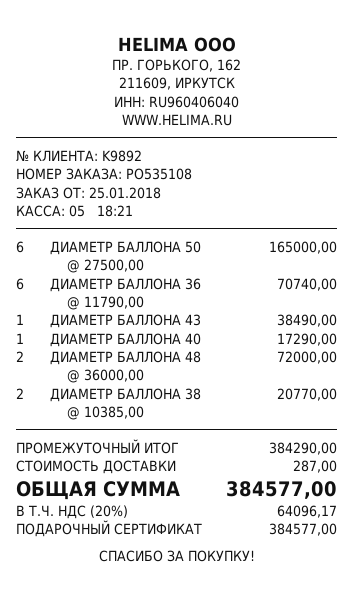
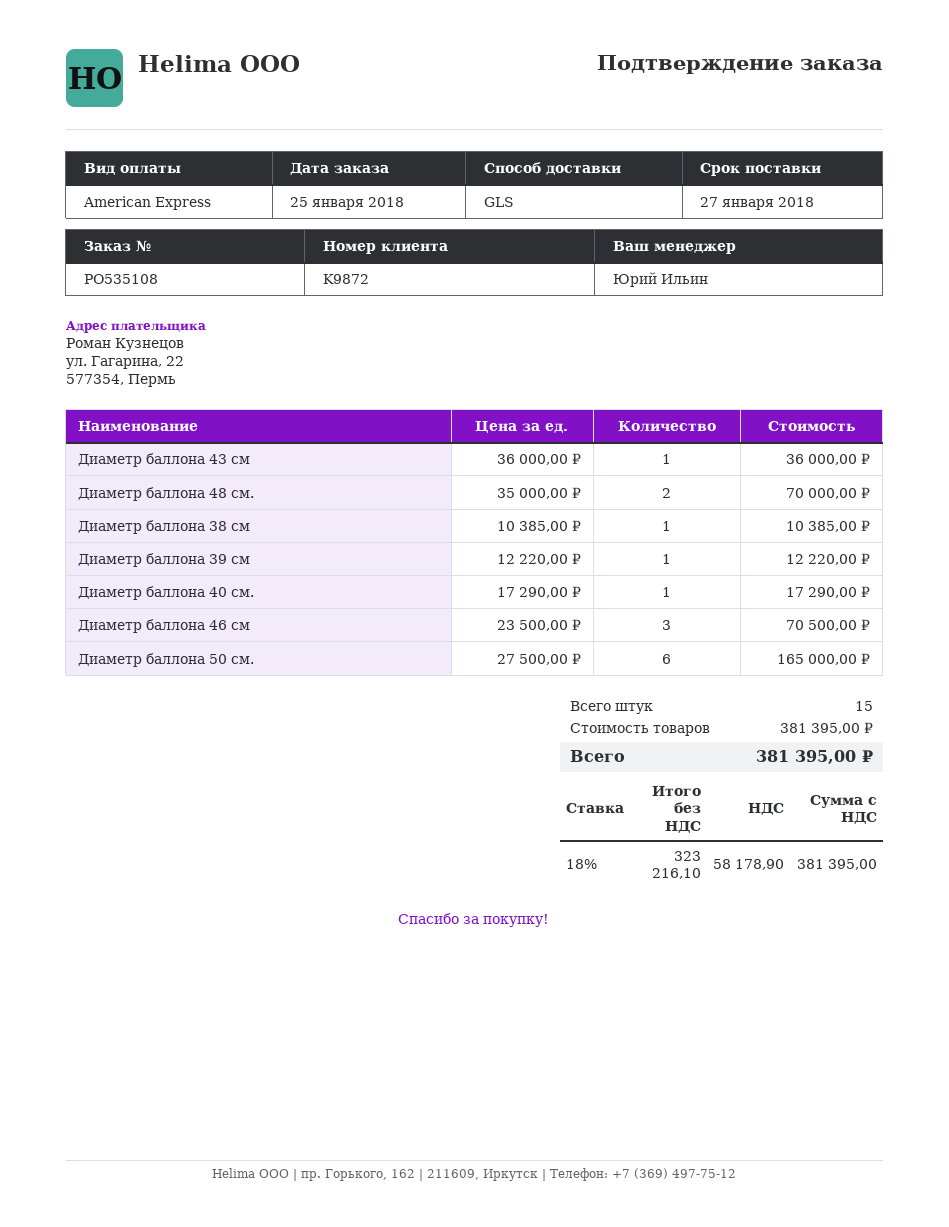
customer number: K9892 -> K9872
payment method: gift card -> American Express
ДИАМЕТР БАЛЛОНА 36: 6 x 11790.00 = 70740.00 -> none
ДИАМЕТР БАЛЛОНА 43: 1 x 38490.00 = 38490.00 -> 1 x 36000.00 = 36000.00
ДИАМЕТР БАЛЛОНА 48: 2 x 36000.00 = 72000.00 -> 2 x 35000.00 = 70000.00
ДИАМЕТР БАЛЛОНА 38: 2 x 10385.00 = 20770.00 -> 1 x 10385.00 = 10385.00
Диаметр баллона 39 см: none -> 1 x 12220.00 = 12220.00
Диаметр баллона 46 см: none -> 3 x 23500.00 = 70500.00
subtotal: 384290.00 -> 381395.00
shipping: 287.00 -> none
tax: 20% = 64096.17 -> 18% = 58178.90
total: 384577.00 -> 381395.00

